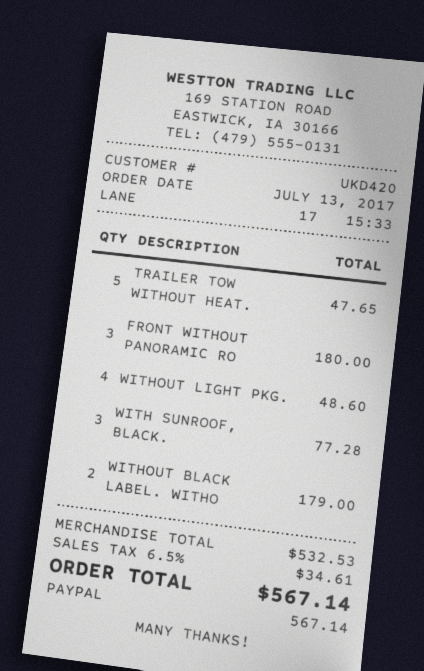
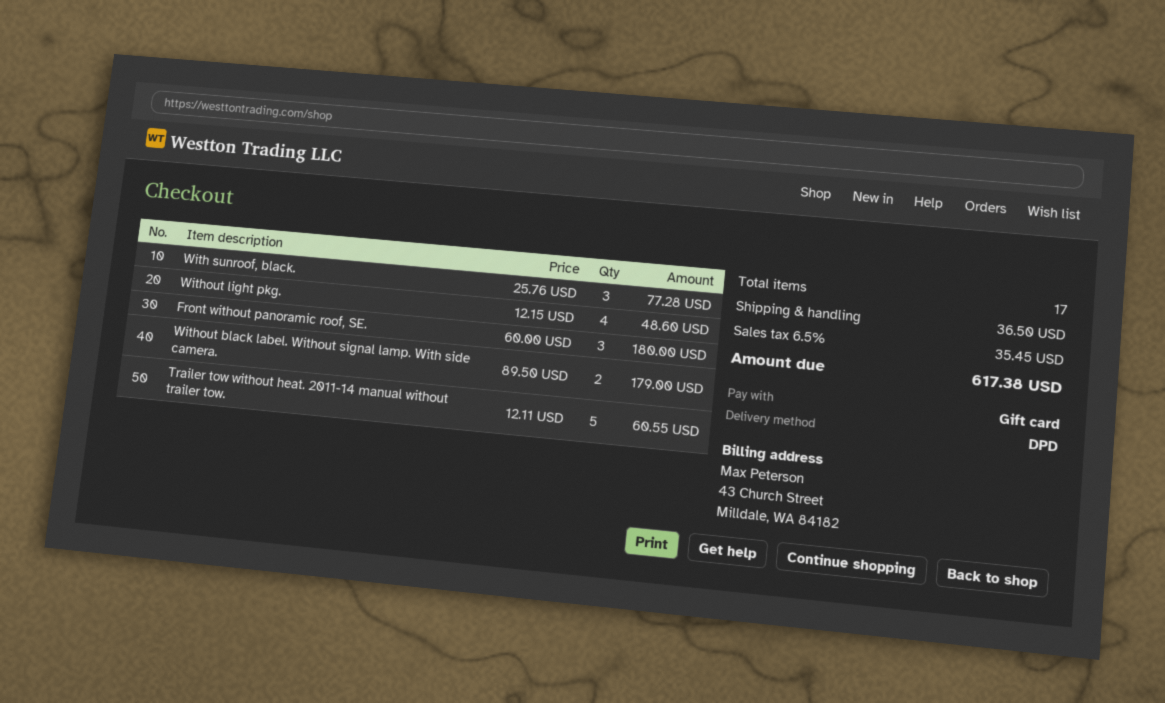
payment method: PayPal -> gift card
TRAILER TOW WITHOUT HEAT.: 5 for 47.65 -> 5 for 60.55
shipping: none -> 36.50
tax: 6.5% = 34.61 -> 6.5% = 35.45
total: 567.14 -> 617.38

